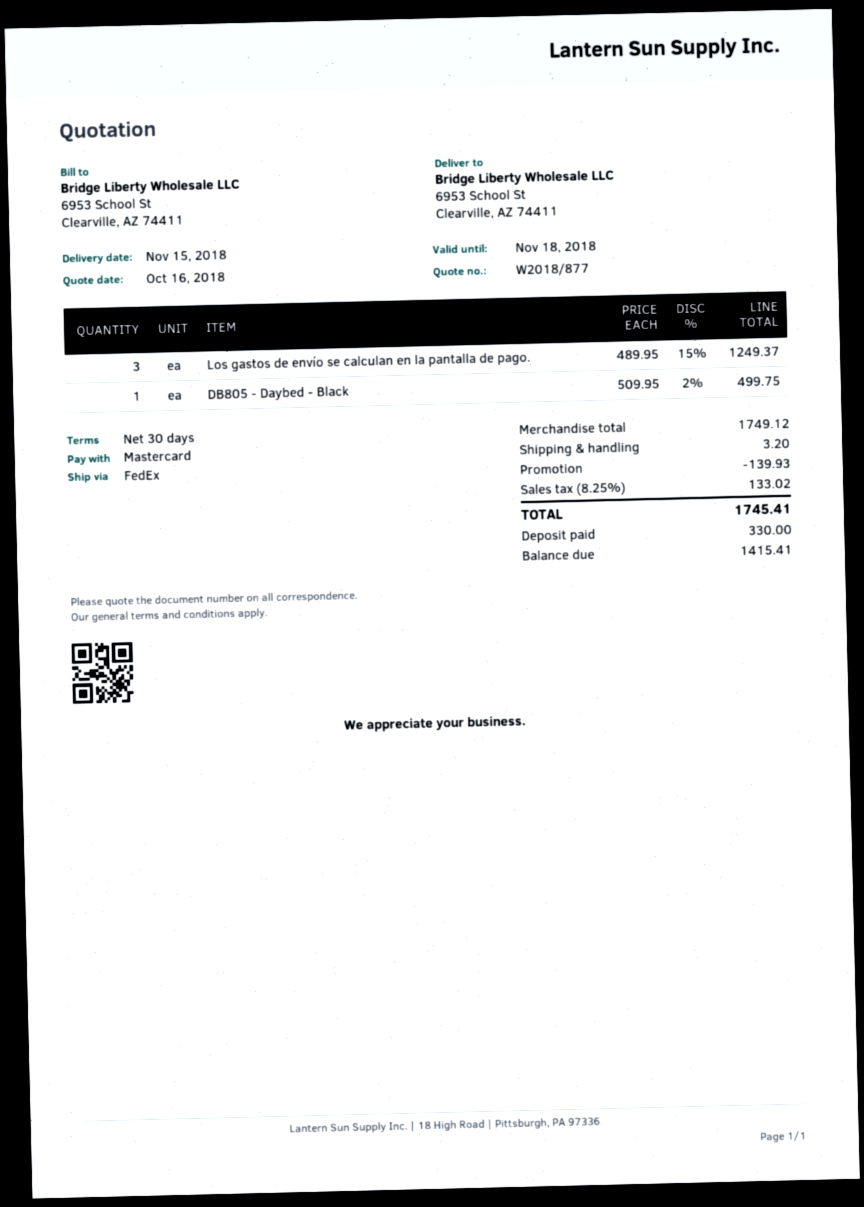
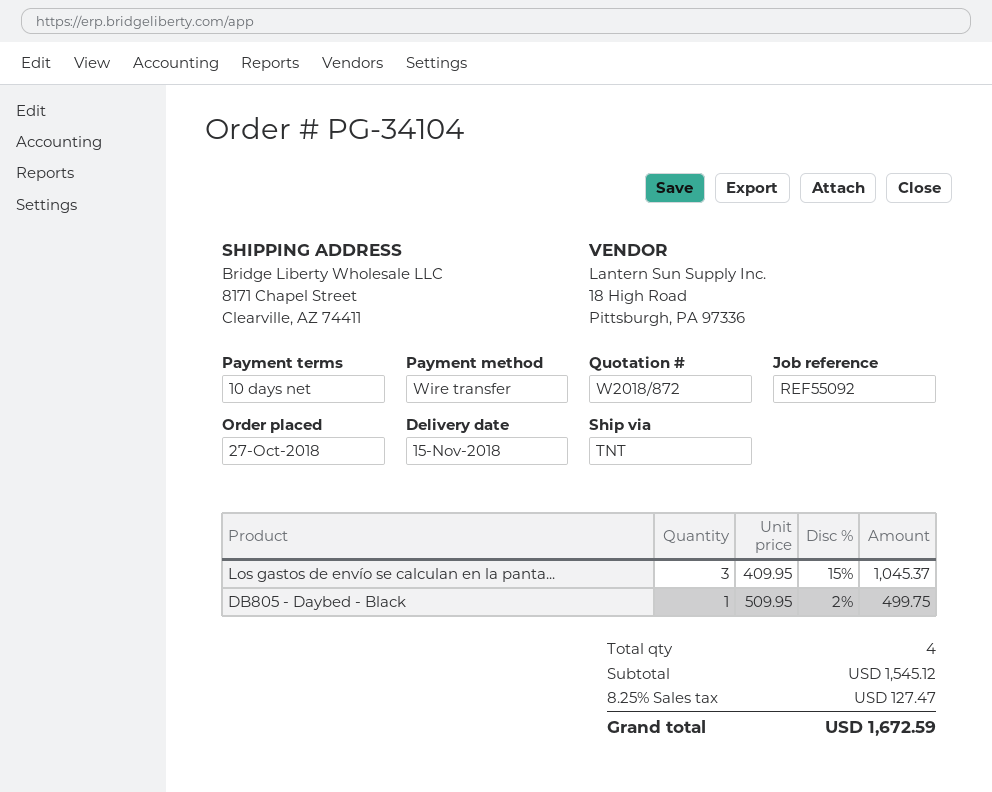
quote number: W2018/877 -> W2018/872
payment terms: 30 days -> 10 days
payment method: Mastercard -> bank transfer
shipping method: FedEx -> TNT
ship to: 6953 School St, Clearville, AZ 74411 -> 8171 Chapel Street, Clearville, AZ 74411
Los gastos de envío se calculan en la pantalla de pago.: 3 x 489.95 - 15% = 1249.37 -> 3 x 409.95 - 15% = 1045.37
subtotal: 1749.12 -> 1545.12
discount: 139.93 -> none
shipping: 3.20 -> none
tax: 8.25% = 133.02 -> 8.25% = 127.47
total: 1745.41 -> 1672.59

